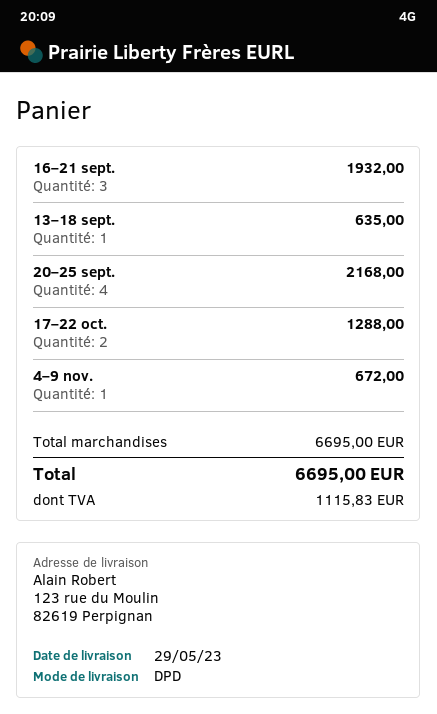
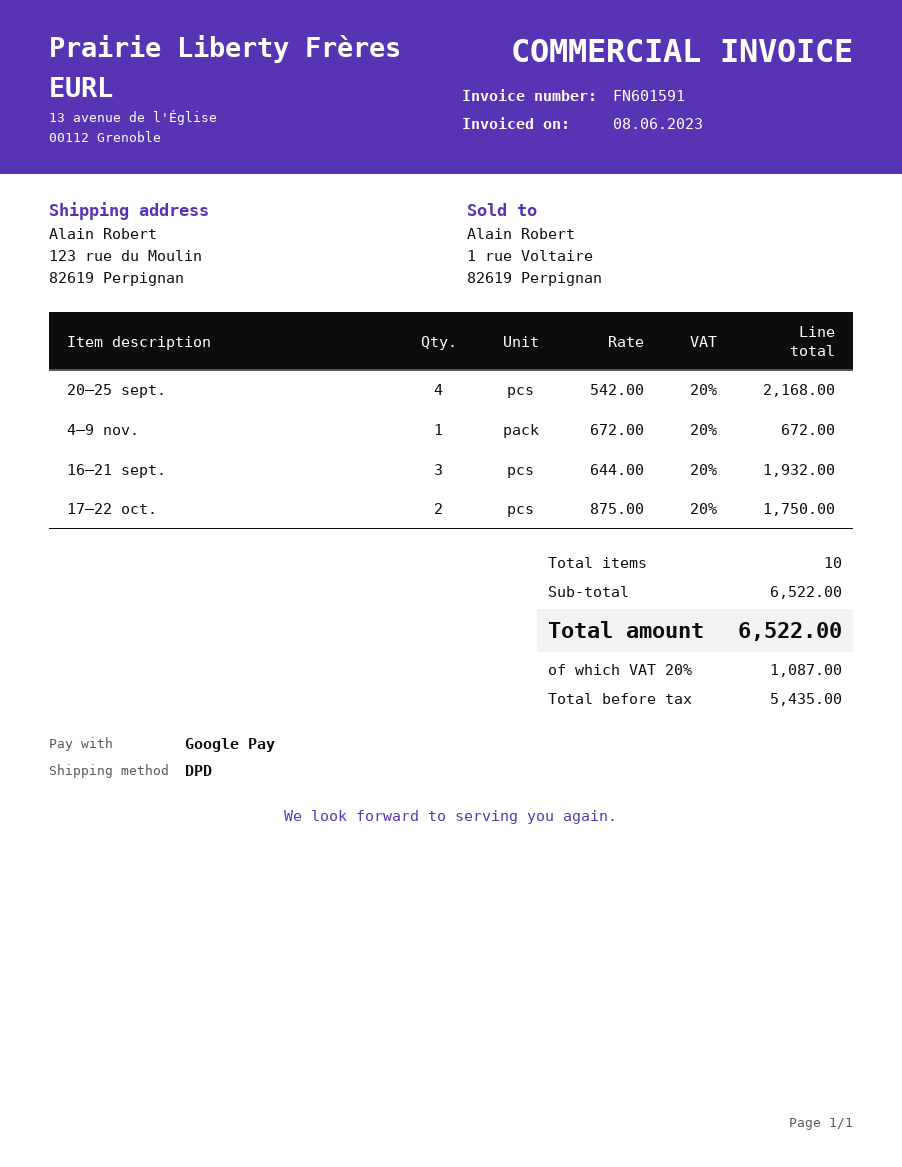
13–18 sept.: 1 for 635.00 -> none
17–22 oct.: 2 for 1288.00 -> 2 for 1750.00
subtotal: 6695.00 -> 6522.00
tax: 1115.83 -> 1087.00
total: 6695.00 -> 6522.00

